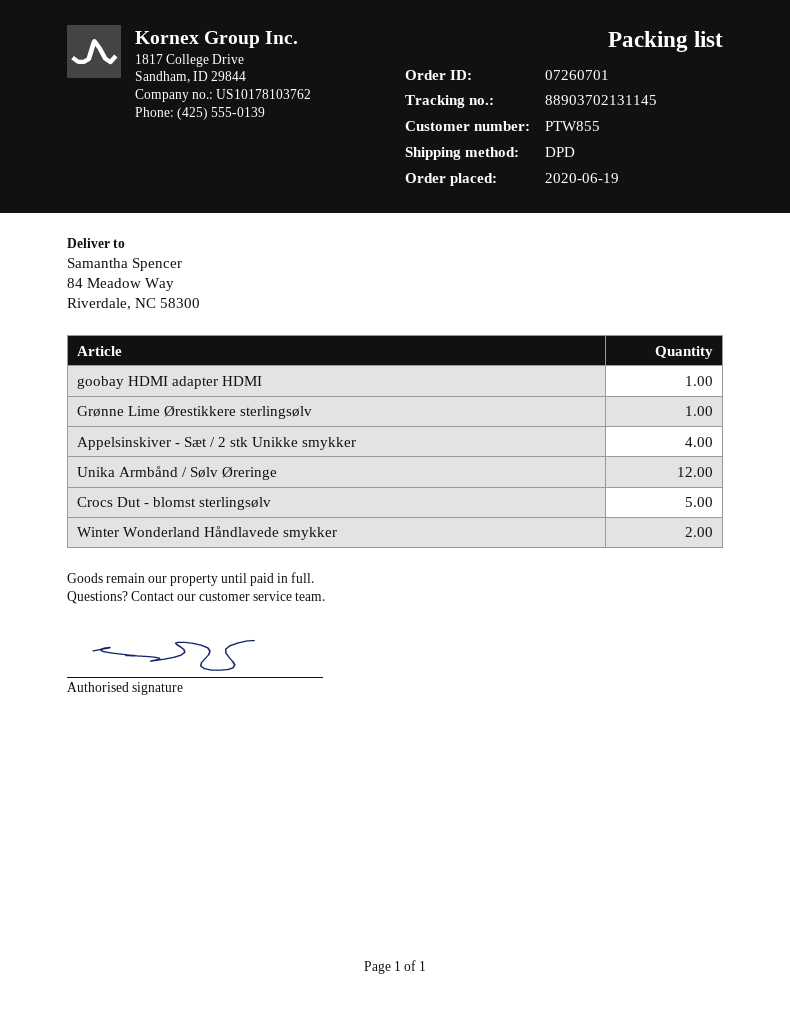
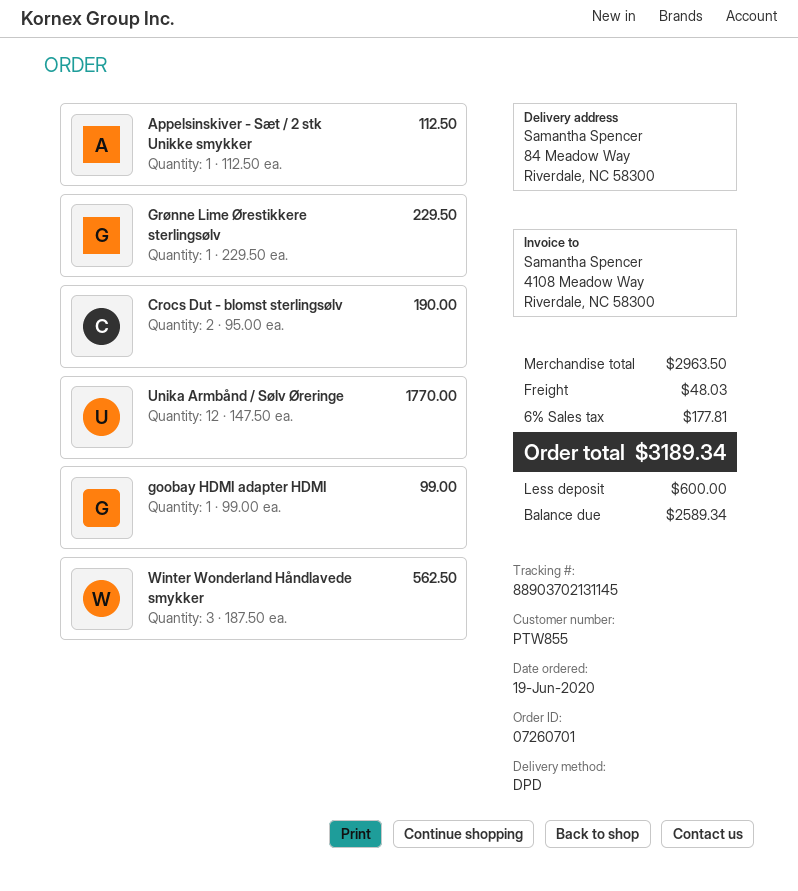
Appelsinskiver - Sæt / 2 stk Unikke smykker: 4 -> 1
Crocs Dut - blomst sterlingsølv: 5 -> 2
Winter Wonderland Håndlavede smykker: 2 -> 3

